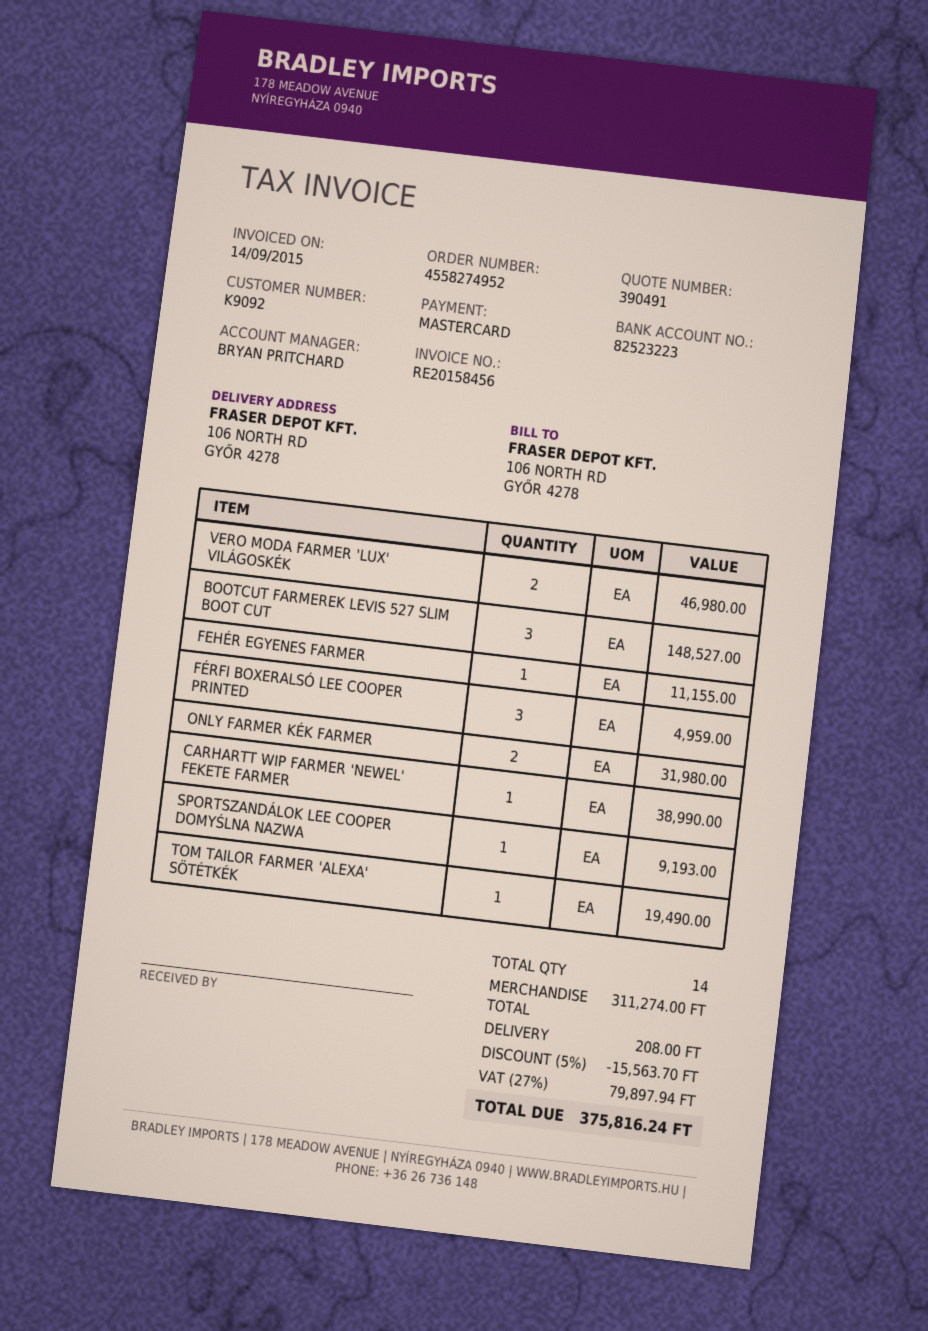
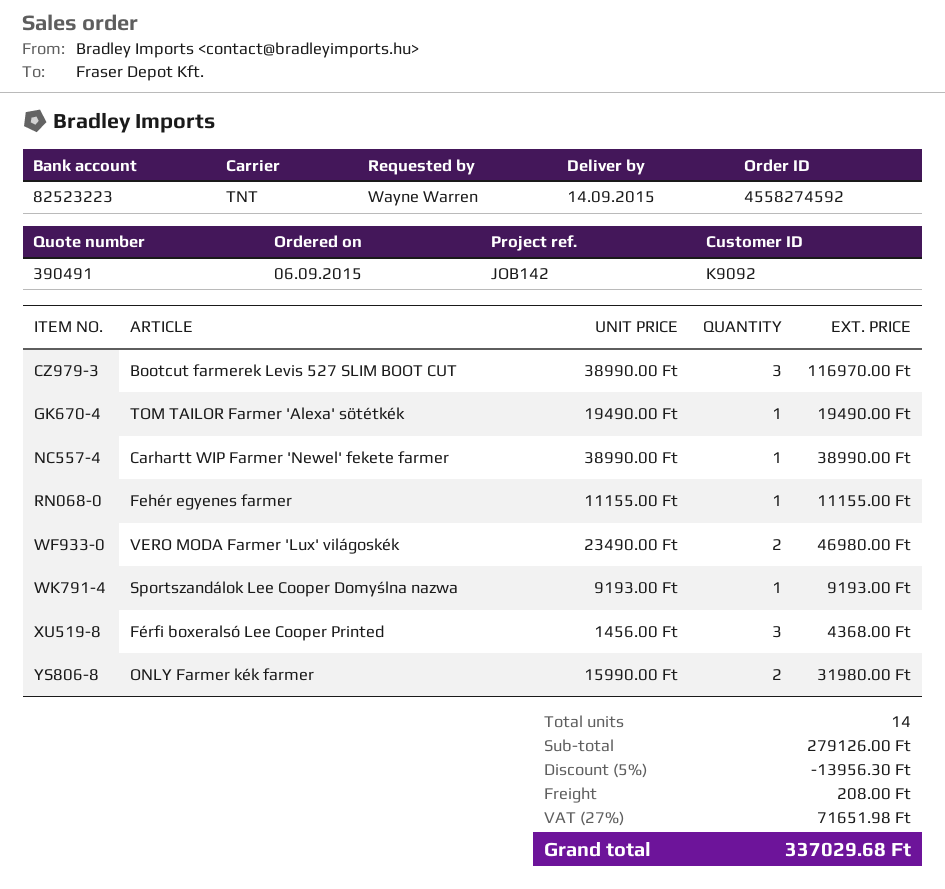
order number: 4558274952 -> 4558274592
BOOTCUT FARMEREK LEVIS 527 SLIM BOOT CUT: 3 for 148527.00 -> 3 for 116970.00
FÉRFI BOXERALSÓ LEE COOPER PRINTED: 3 for 4959.00 -> 3 for 4368.00
subtotal: 311274.00 -> 279126.00
discount: 5% = 15563.70 -> 5% = 13956.30
tax: 27% = 79897.94 -> 27% = 71651.98
total: 375816.24 -> 337029.68

